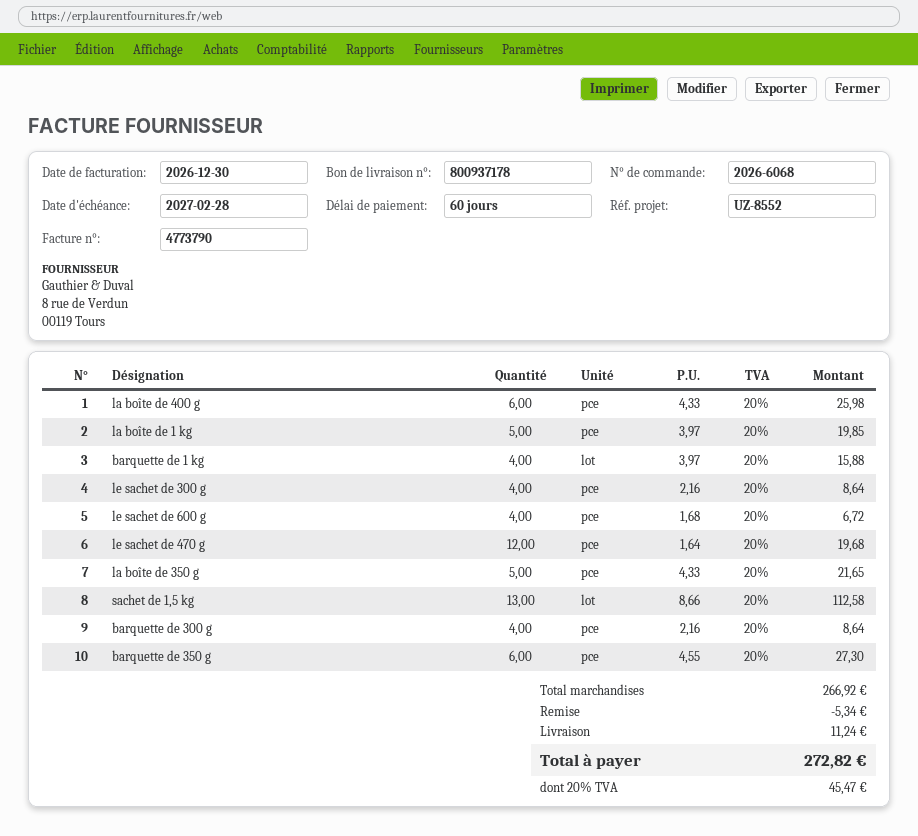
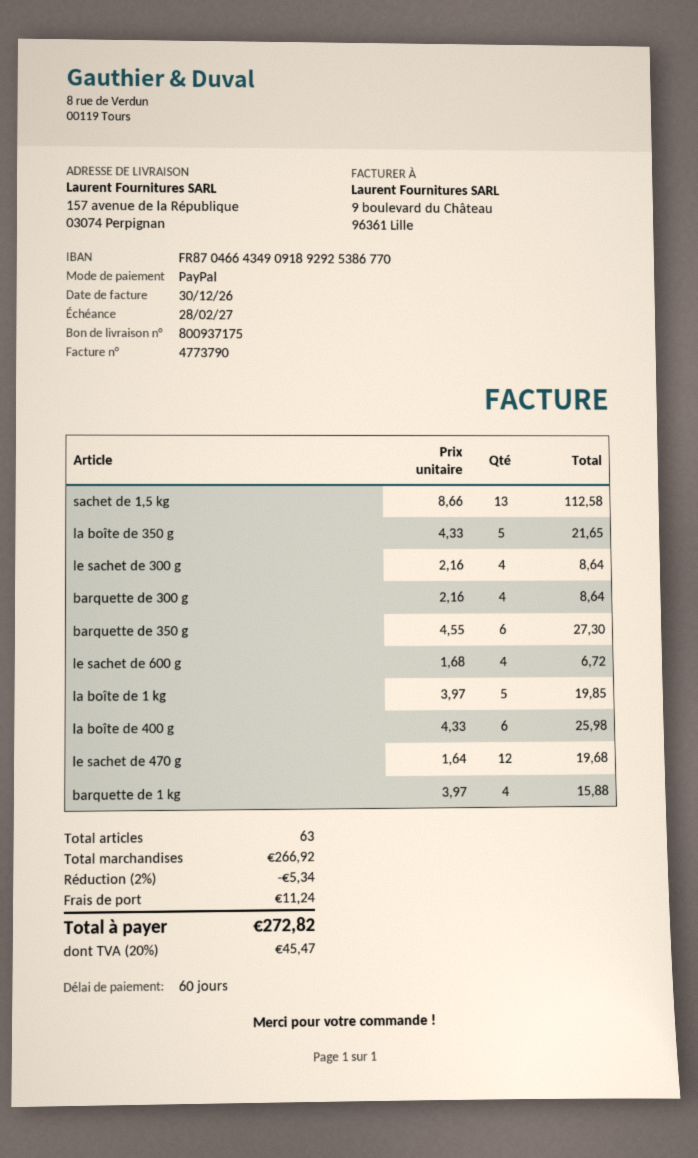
delivery note number: 800937178 -> 800937175

